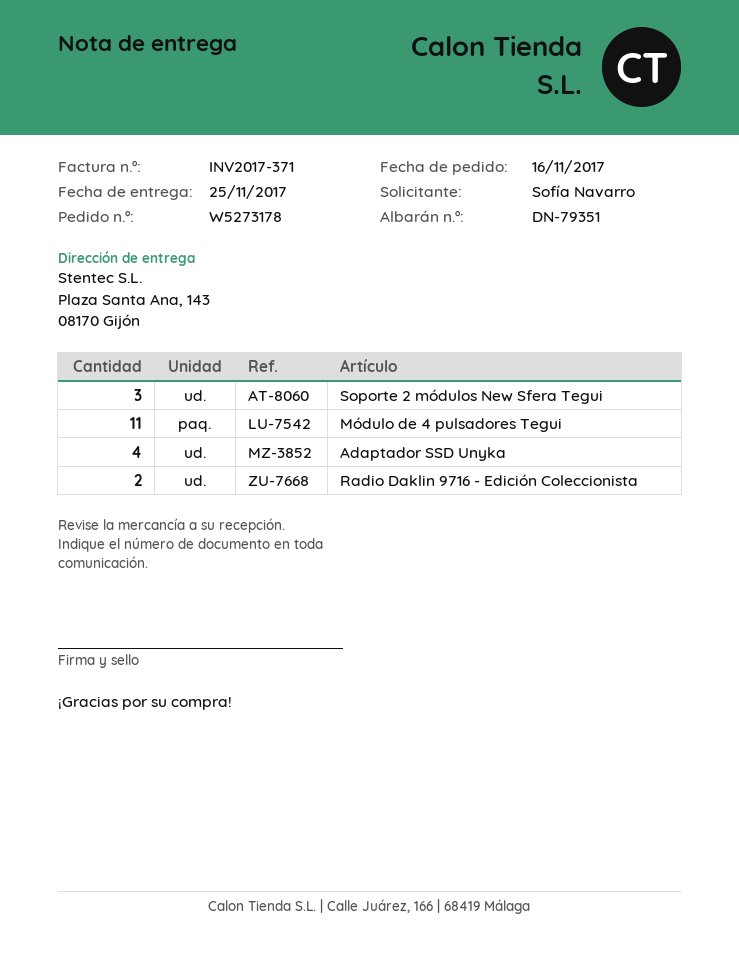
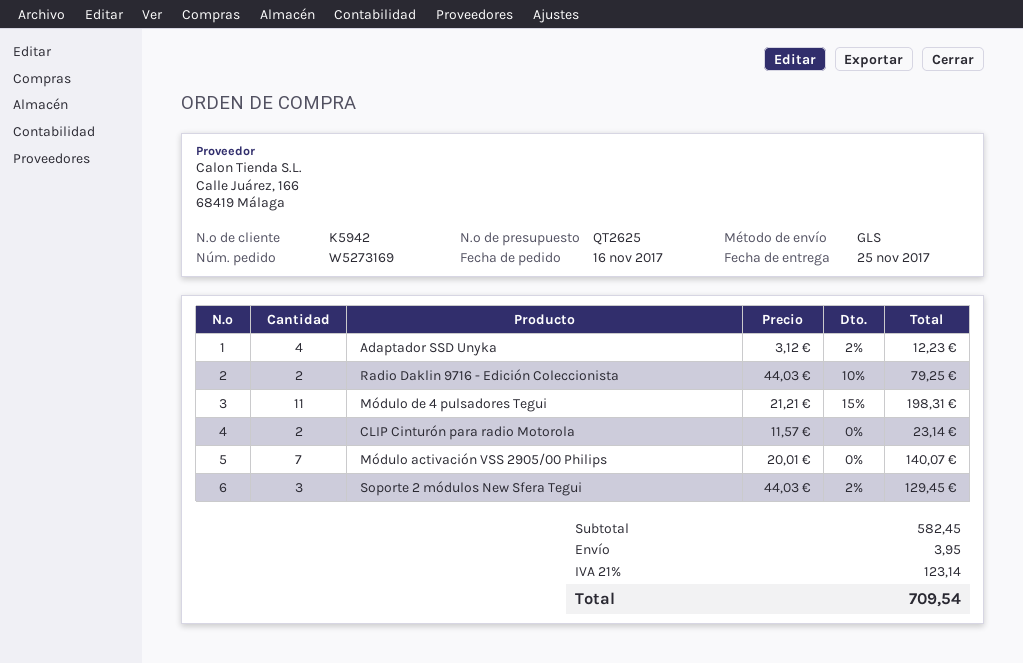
order number: W5273178 -> W5273169
CLIP Cinturón para radio Motorola: none -> 2
Módulo activación VSS 2905/00 Philips: none -> 7

